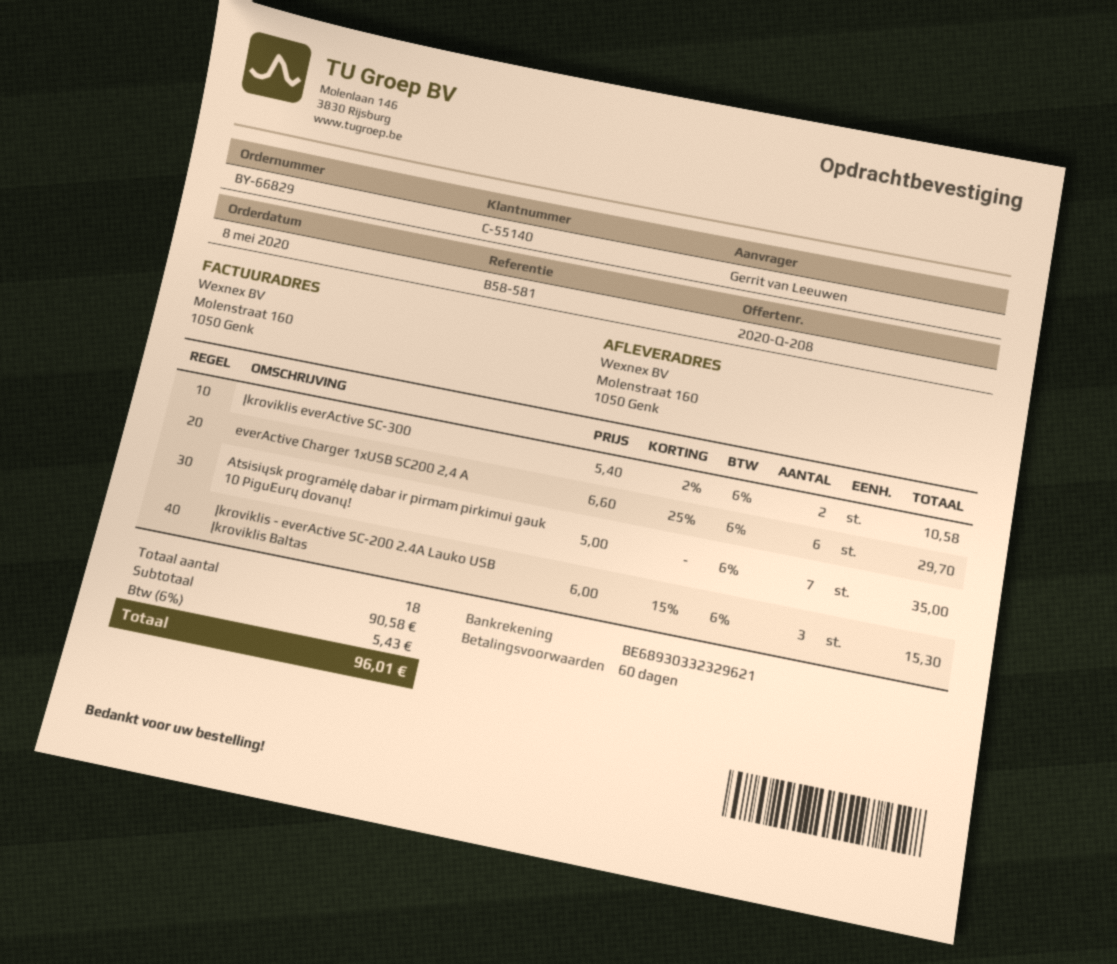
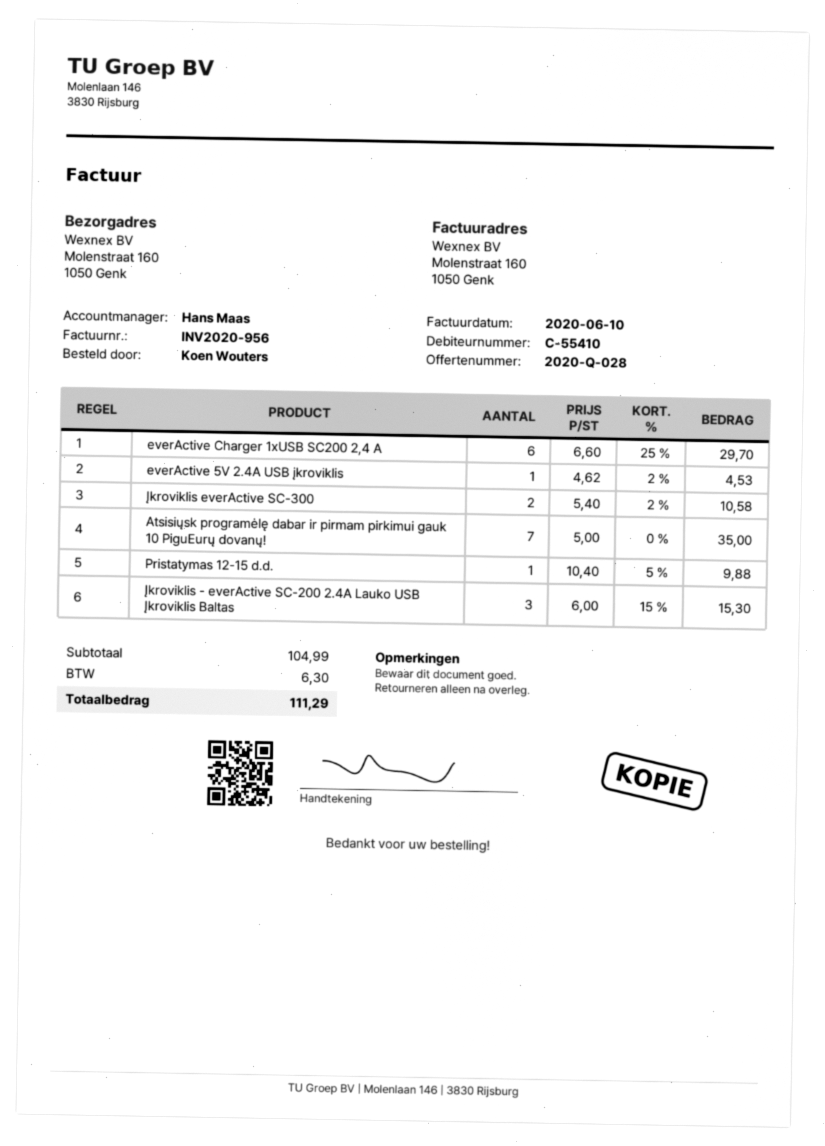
quote number: 2020-Q-208 -> 2020-Q-028
customer number: C-55140 -> C-55410
ordered by: Gerrit van Leeuwen -> Koen Wouters
everActive 5V 2.4A USB įkroviklis: none -> 1 x 4.62 - 2% = 4.53
Pristatymas 12-15 d.d.: none -> 1 x 10.40 - 5% = 9.88
subtotal: 90.58 -> 104.99
tax: 5.43 -> 6.30
total: 96.01 -> 111.29

